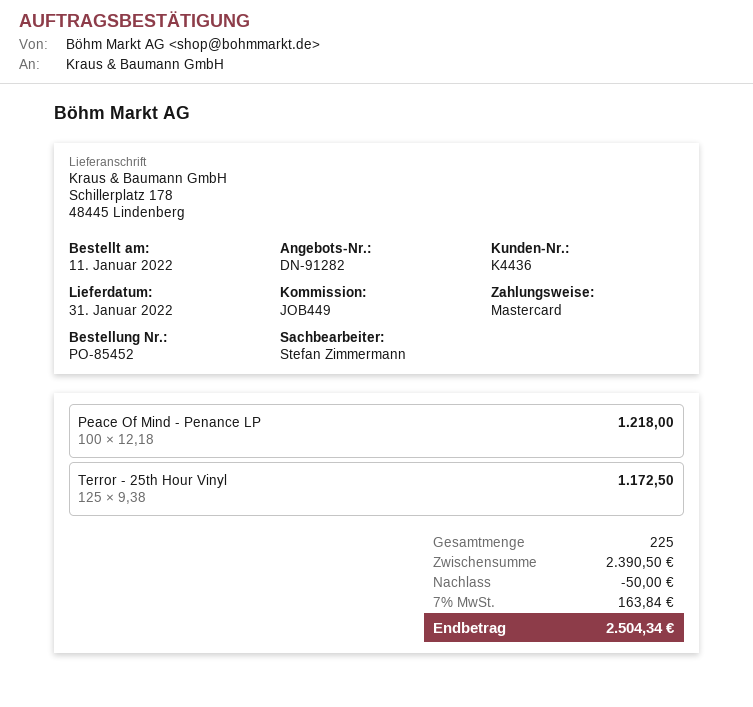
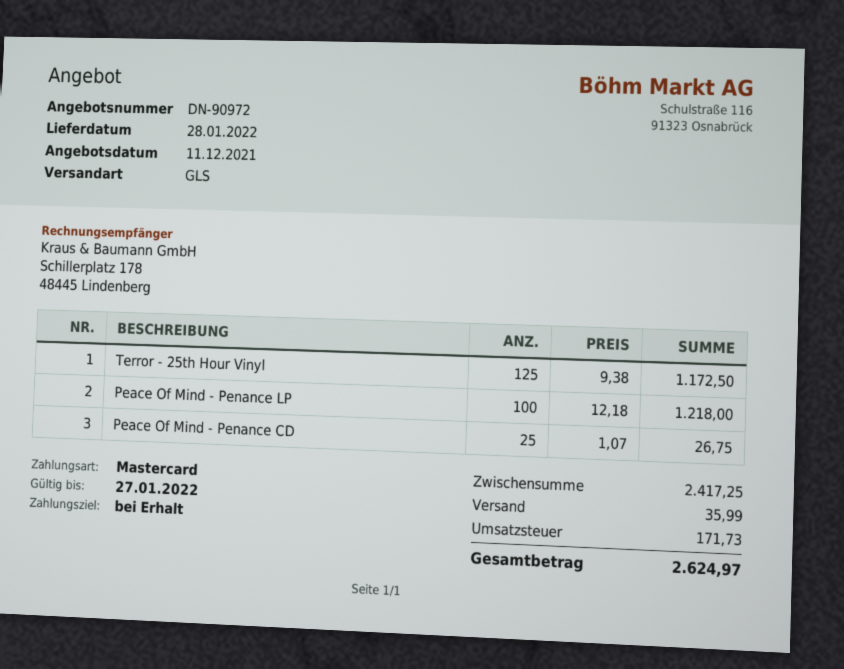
quote number: DN-91282 -> DN-90972
delivery date: 2022-01-31 -> 2022-01-28
Peace Of Mind - Penance CD: none -> 25 x 1.07 = 26.75
subtotal: 2390.50 -> 2417.25
discount: 50.00 -> none
shipping: none -> 35.99
tax: 163.84 -> 171.73
total: 2504.34 -> 2624.97

